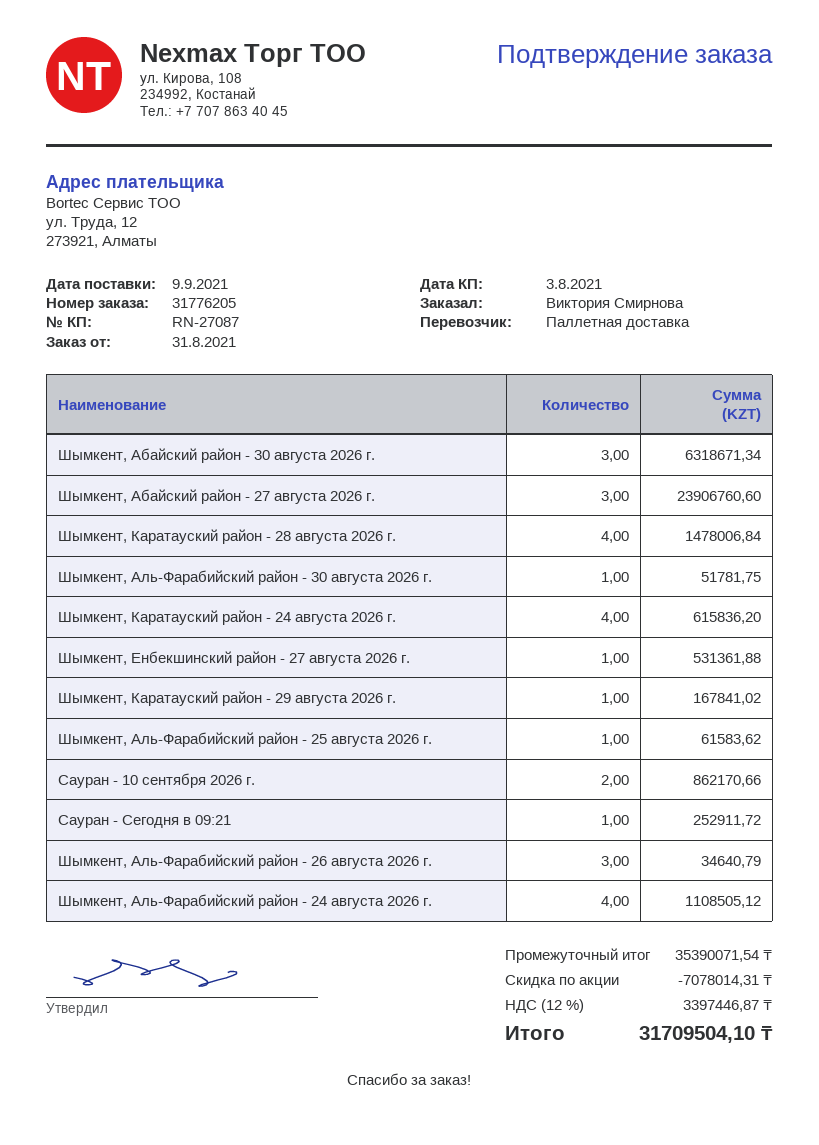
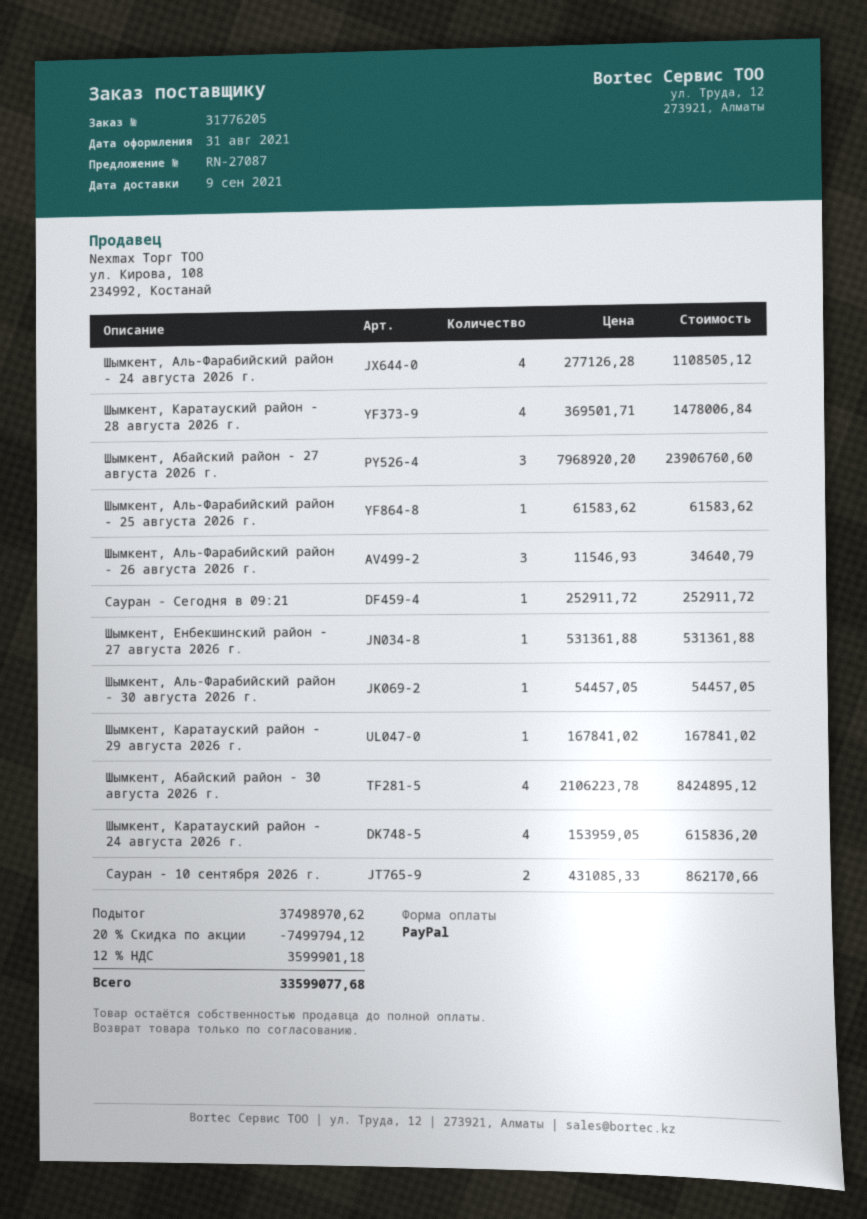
Шымкент, Абайский район - 30 августа 2026 г.: 3 for 6318671.34 -> 4 for 8424895.12
Шымкент, Аль-Фарабийский район - 30 августа 2026 г.: 1 for 51781.75 -> 1 for 54457.05
subtotal: 35390071.54 -> 37498970.62
discount: 7078014.31 -> 7499794.12
tax: 12% = 3397446.87 -> 12% = 3599901.18
total: 31709504.10 -> 33599077.68

